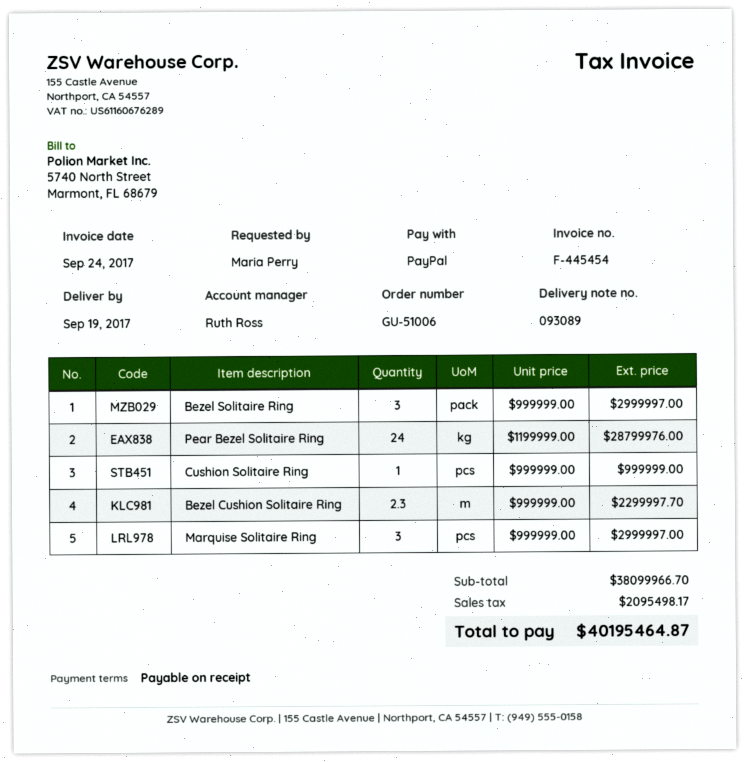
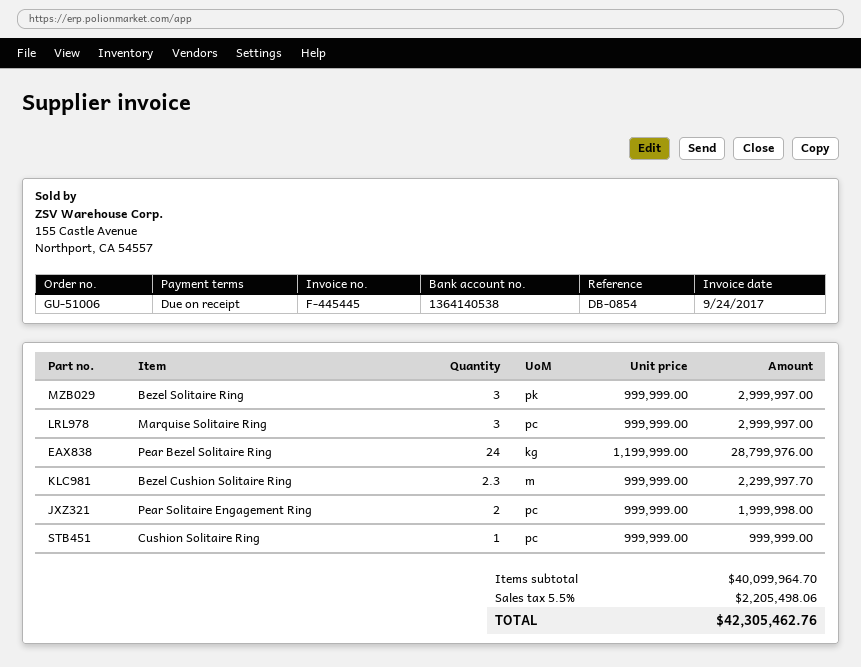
invoice number: F-445454 -> F-445445
Pear Solitaire Engagement Ring: none -> 2 x 999999.00 = 1999998.00
subtotal: 38099966.70 -> 40099964.70
tax: 2095498.17 -> 2205498.06
total: 40195464.87 -> 42305462.76

